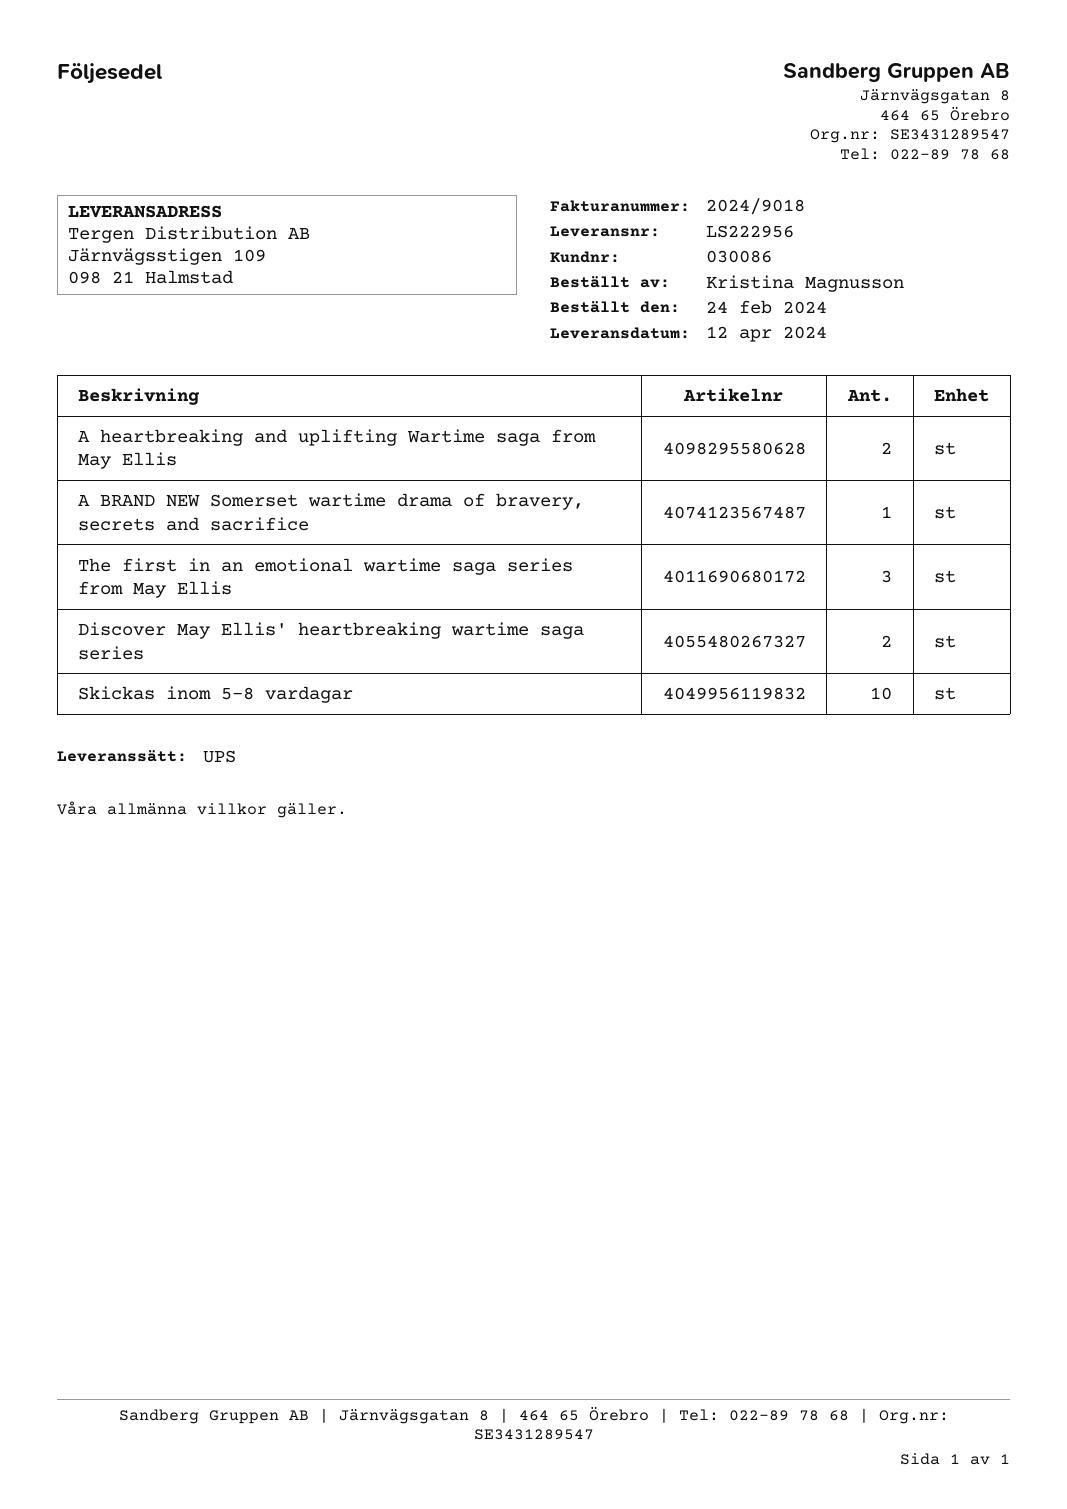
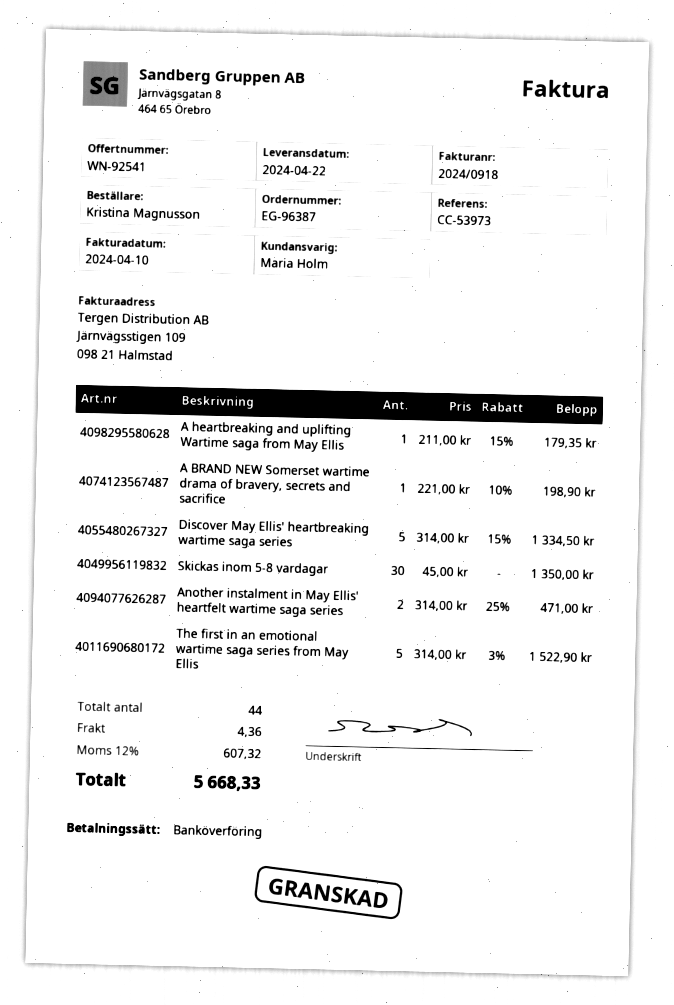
delivery date: 2024-04-12 -> 2024-04-22
invoice number: 2024/9018 -> 2024/0918
A heartbreaking and uplifting Wartime saga from May Ellis: 2 -> 1
The first in an emotional wartime saga series from May Ellis: 3 -> 5
Discover May Ellis' heartbreaking wartime saga series: 2 -> 5
Skickas inom 5-8 vardagar: 10 -> 30
Another instalment in May Ellis' heartfelt wartime saga series: none -> 2

